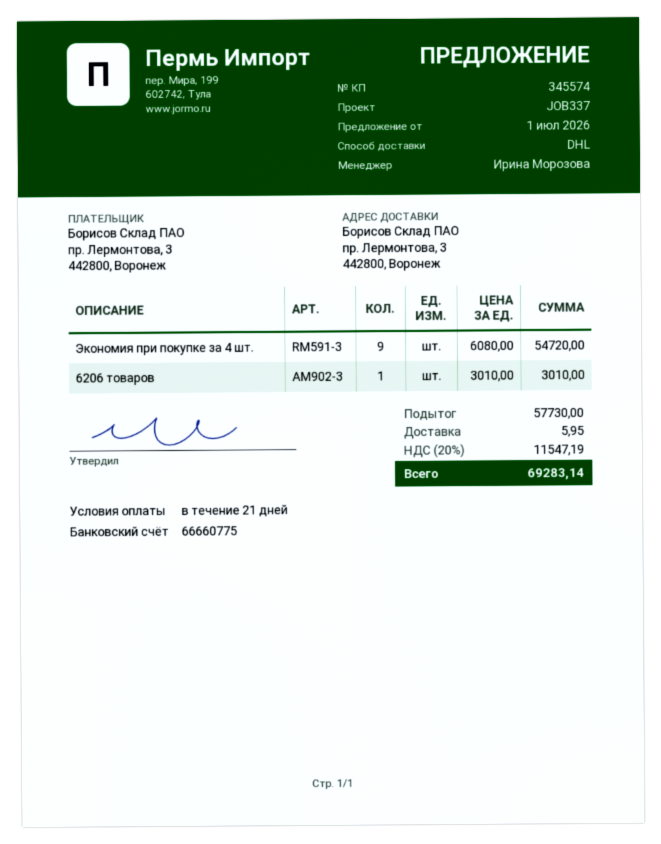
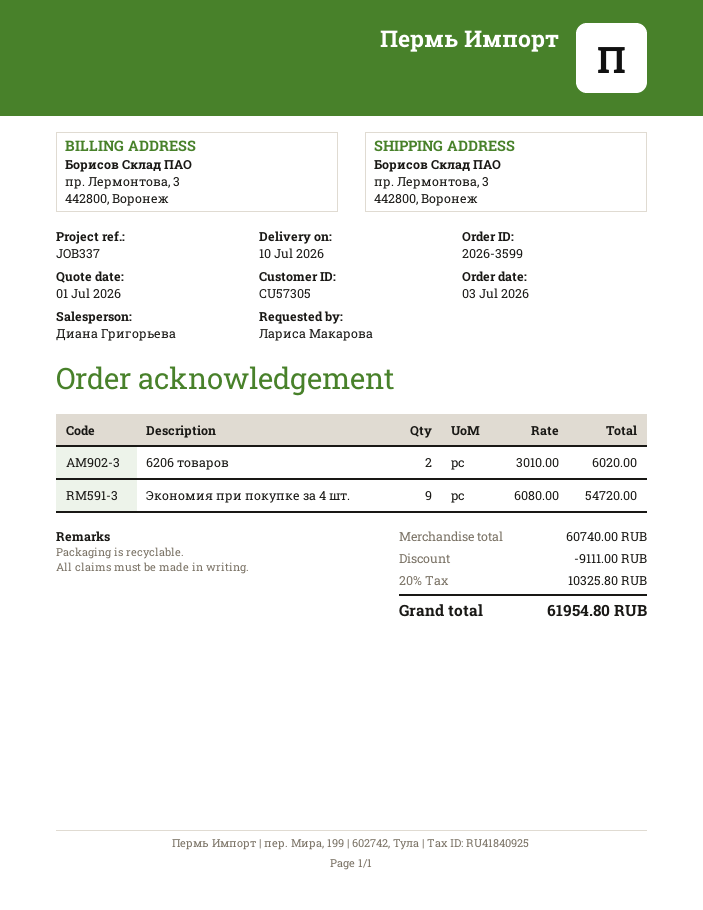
sales rep: Ирина Морозова -> Диана Григорьева
6206 товаров: 1 x 3010.00 = 3010.00 -> 2 x 3010.00 = 6020.00
subtotal: 57730.00 -> 60740.00
discount: none -> 9111.00
shipping: 5.95 -> none
tax: 20% = 11547.19 -> 20% = 10325.80
total: 69283.14 -> 61954.80

